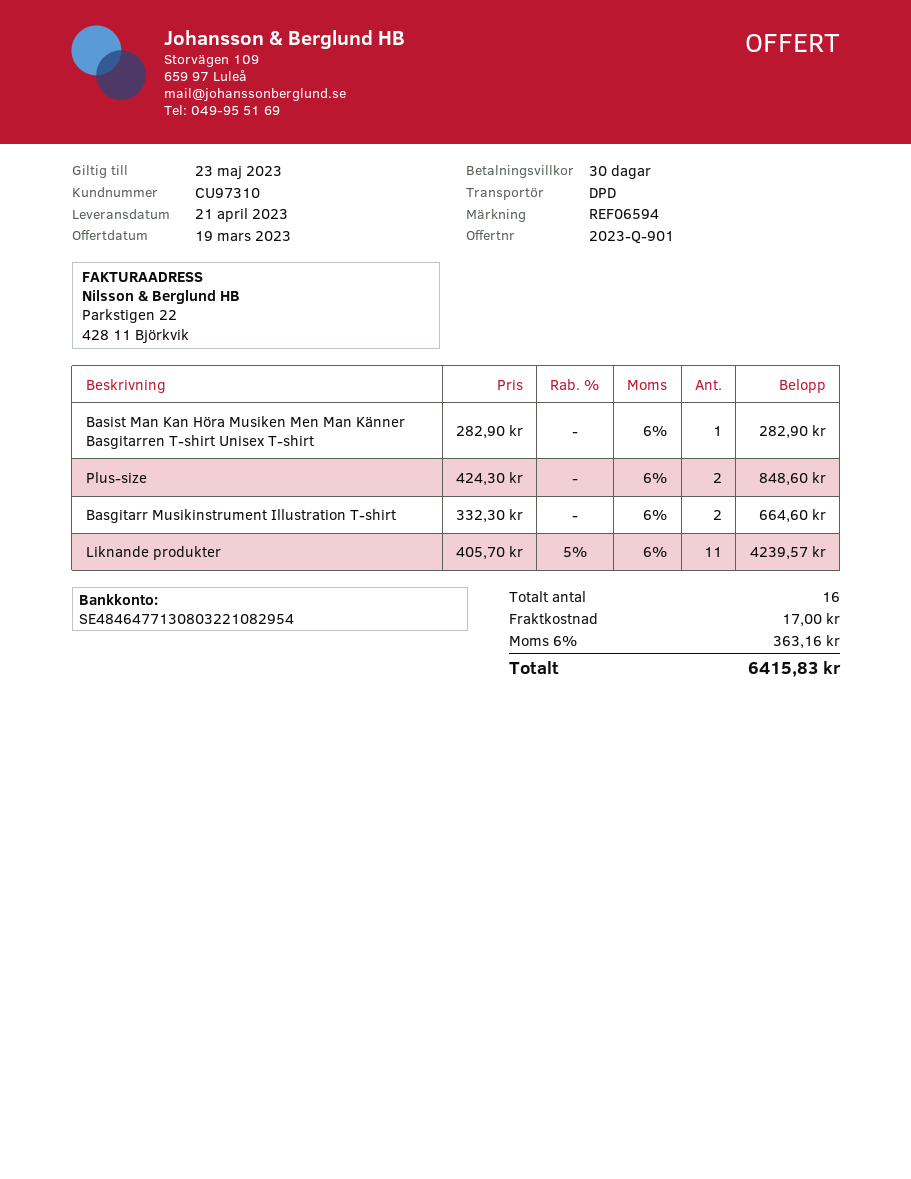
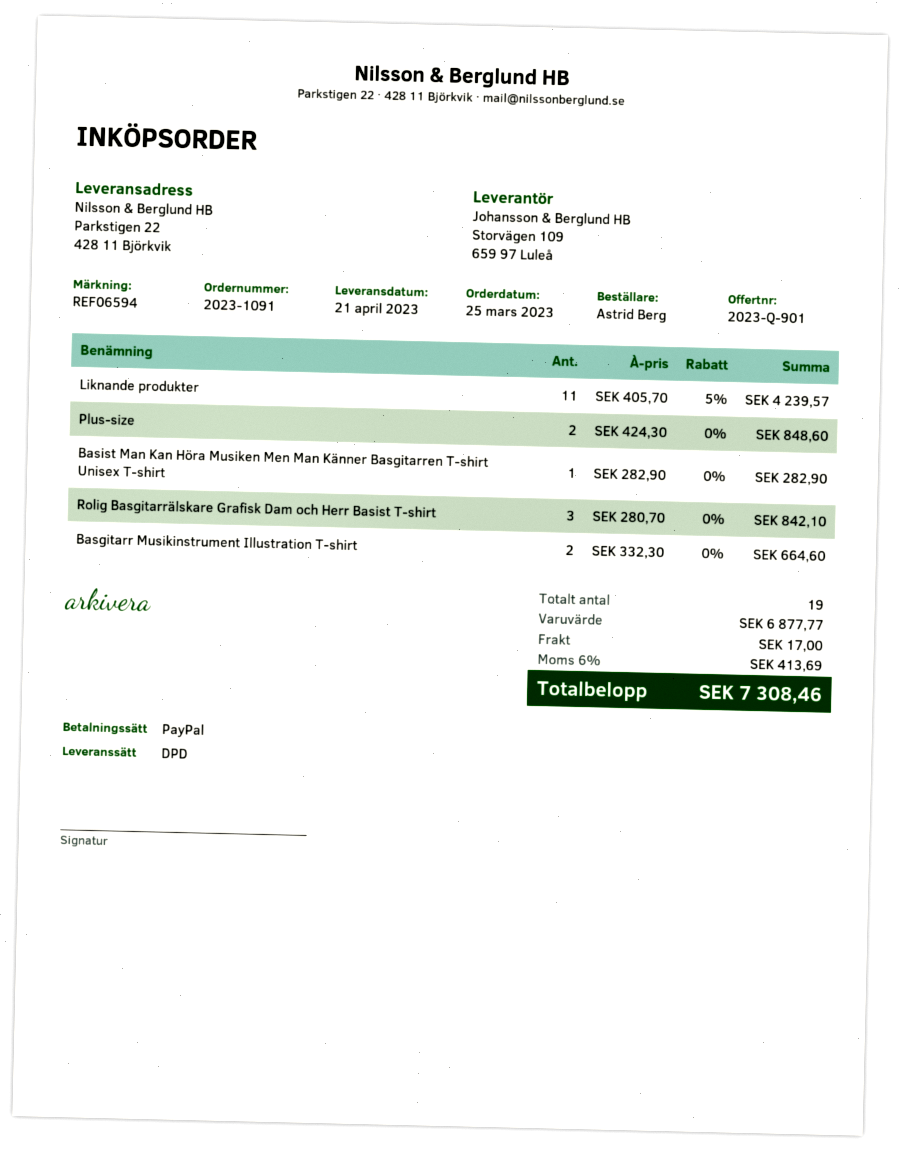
Rolig Basgitarrälskare Grafisk Dam och Herr Basist T-shirt: none -> 3 x 280.70 = 842.10
total quantity: 16 -> 19
tax: 6% = 363.16 -> 6% = 413.69
total: 6415.83 -> 7308.46

